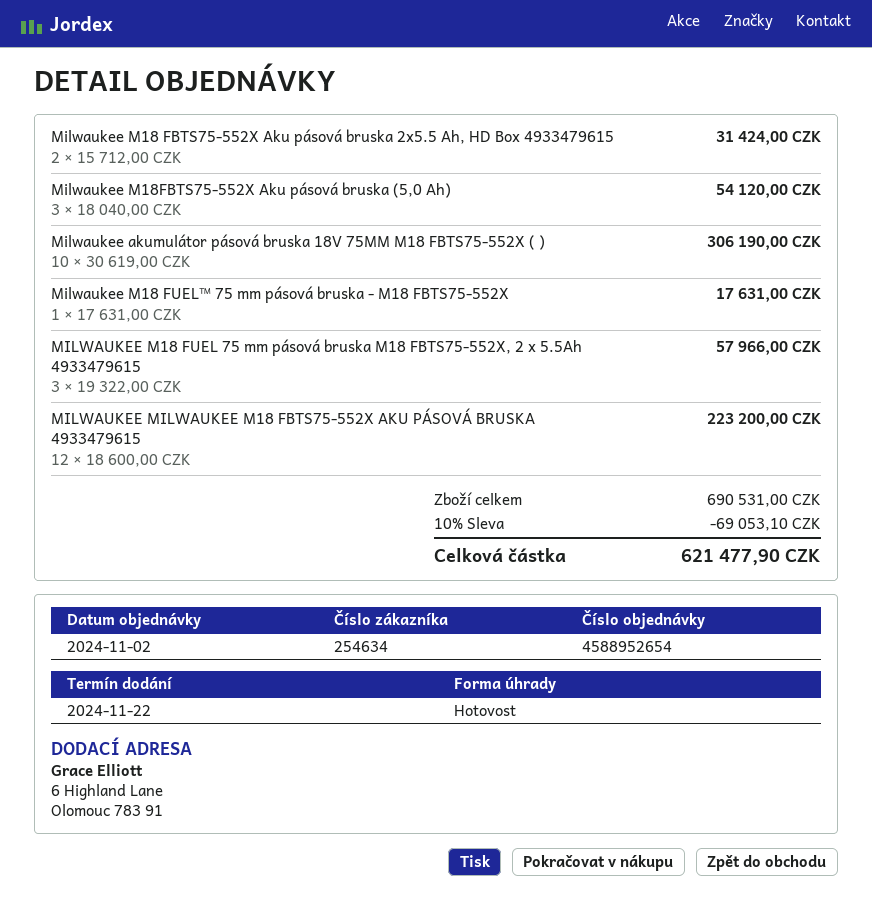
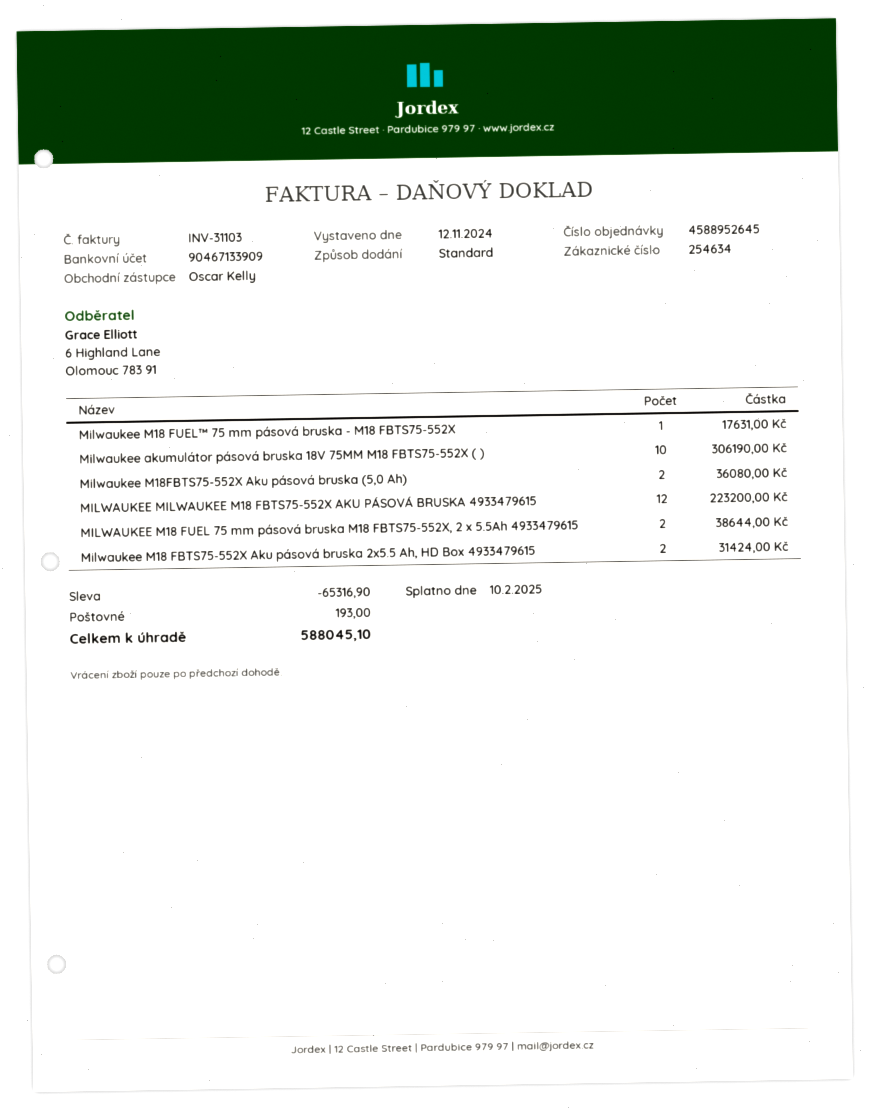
order number: 4588952654 -> 4588952645
Milwaukee M18FBTS75-552X Aku pásová bruska (5,0 Ah): 3 for 54120.00 -> 2 for 36080.00
MILWAUKEE M18 FUEL 75 mm pásová bruska M18 FBTS75-552X, 2 x 5.5Ah 4933479615: 3 for 57966.00 -> 2 for 38644.00
discount: 69053.10 -> 65316.90
shipping: none -> 193.00
total: 621477.90 -> 588045.10

